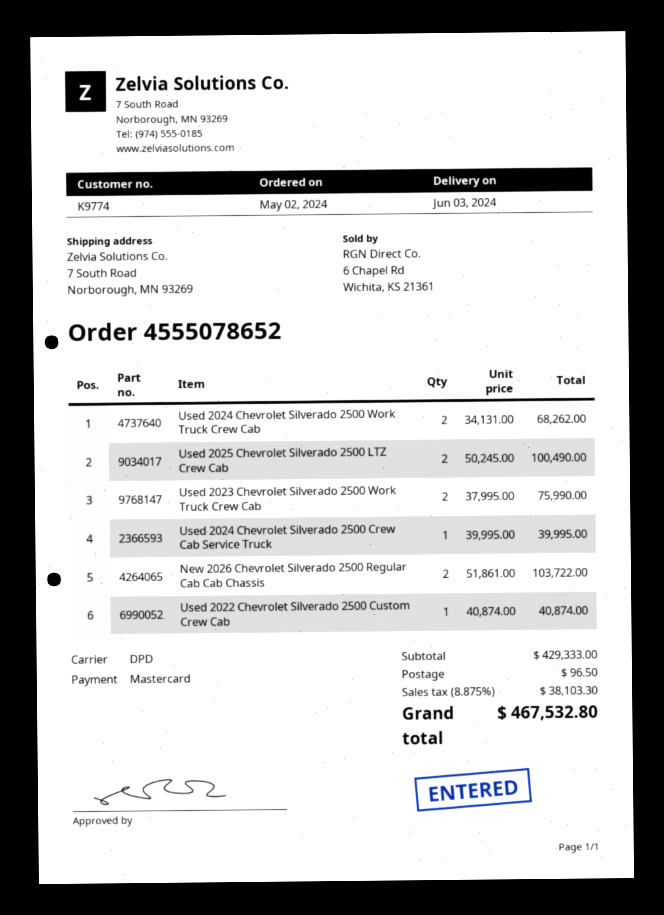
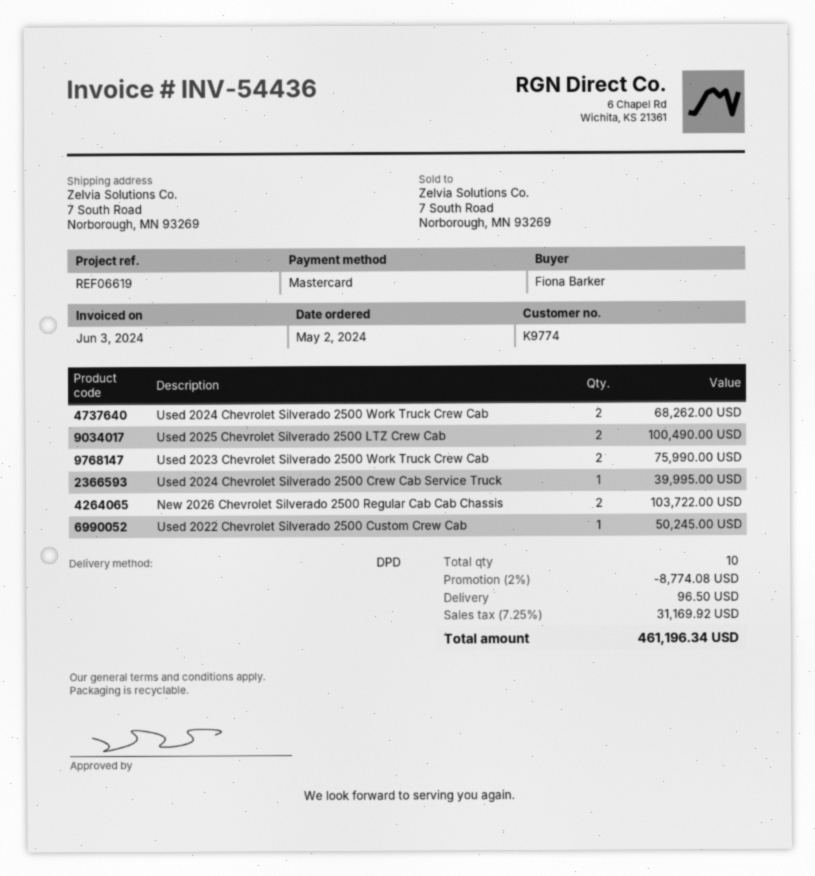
Used 2022 Chevrolet Silverado 2500 Custom Crew Cab: 1 for 40874.00 -> 1 for 50245.00
discount: none -> 2% = 8774.08
tax: 8.875% = 38103.30 -> 7.25% = 31169.92
total: 467532.80 -> 461196.34

